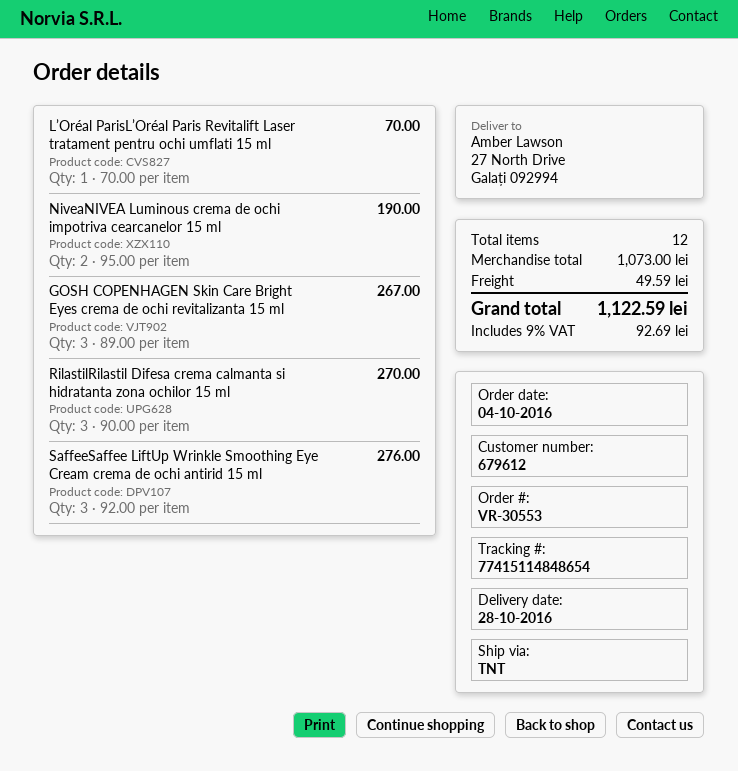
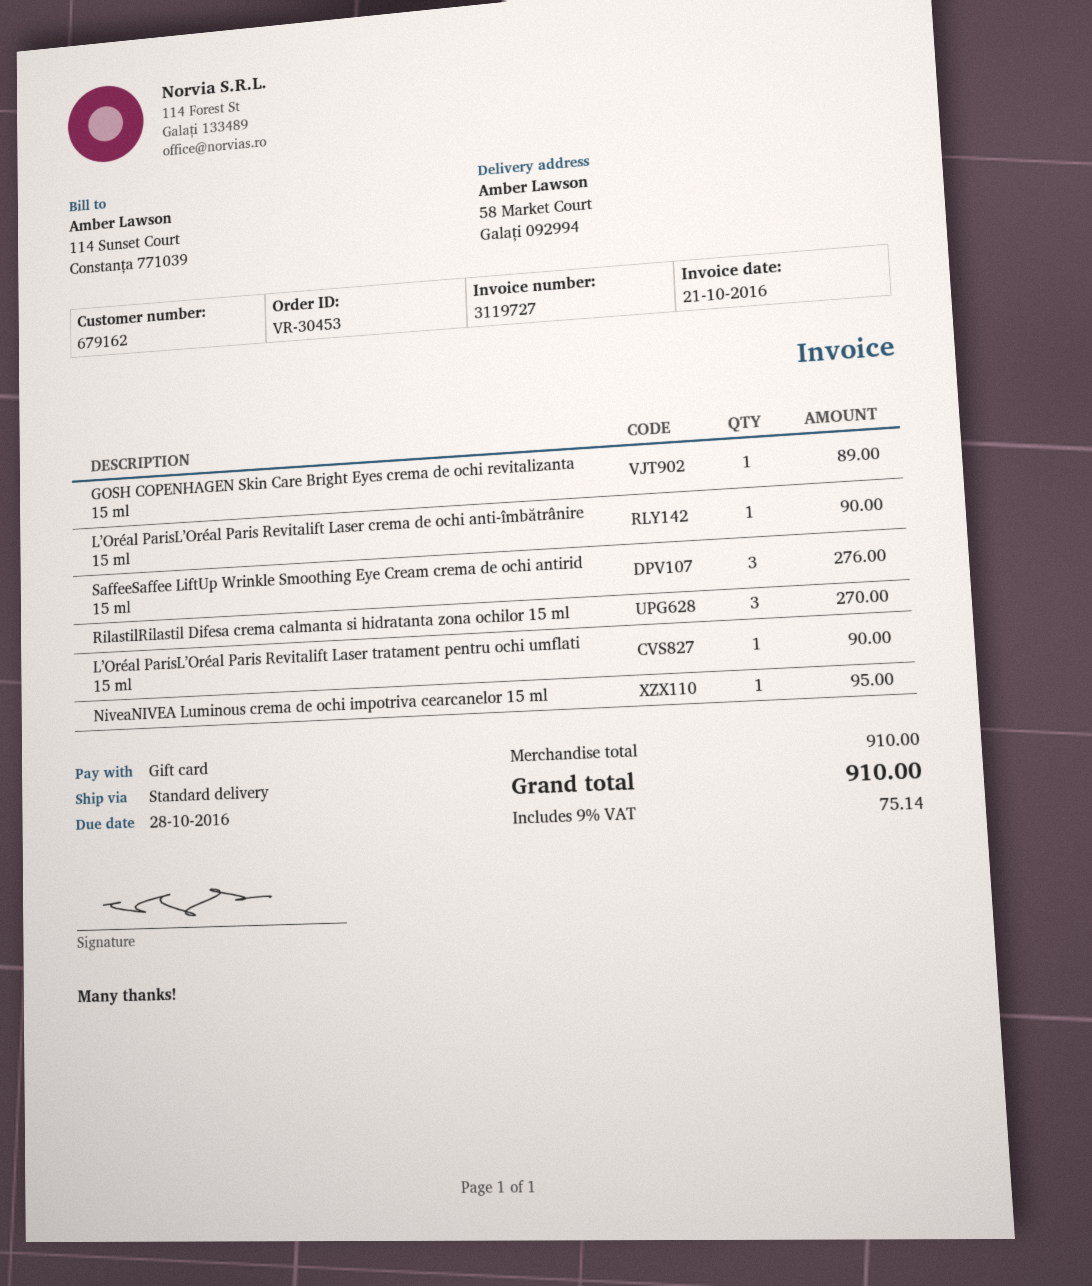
order number: VR-30553 -> VR-30453
customer number: 679612 -> 679162
shipping method: TNT -> standard
ship to: 27 North Drive, Galați 092994 -> 58 Market Court, Galați 092994
L’Oréal ParisL’Oréal Paris Revitalift Laser tratament pentru ochi umflati 15 ml: 1 for 70.00 -> 1 for 90.00
NiveaNIVEA Luminous crema de ochi impotriva cearcanelor 15 ml: 2 for 190.00 -> 1 for 95.00
GOSH COPENHAGEN Skin Care Bright Eyes crema de ochi revitalizanta 15 ml: 3 for 267.00 -> 1 for 89.00
L’Oréal ParisL’Oréal Paris Revitalift Laser crema de ochi anti-îmbătrânire 15 ml: none -> 1 for 90.00
subtotal: 1073.00 -> 910.00
shipping: 49.59 -> none
tax: 9% = 92.69 -> 9% = 75.14
total: 1122.59 -> 910.00

